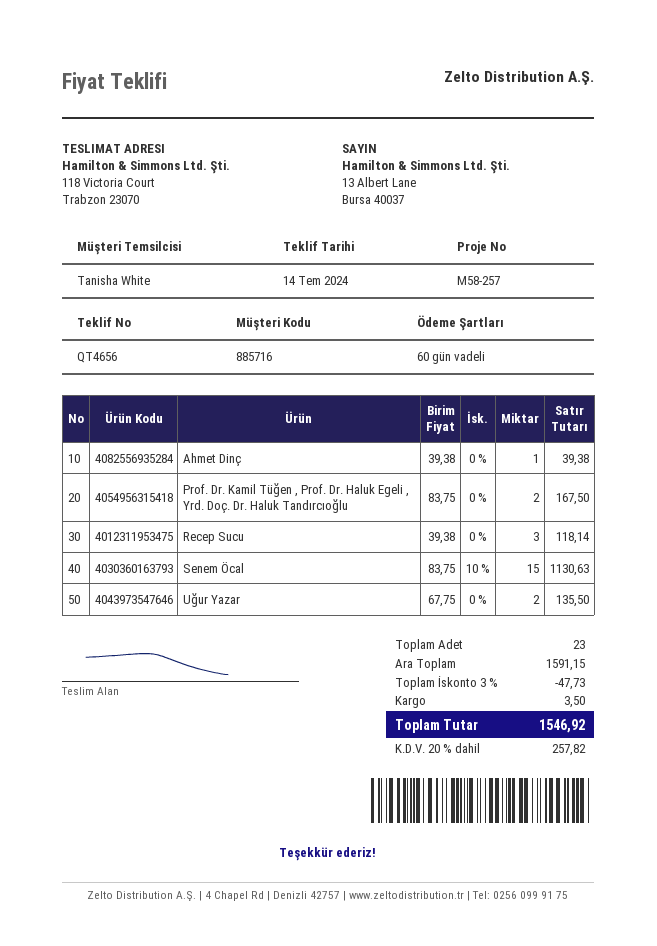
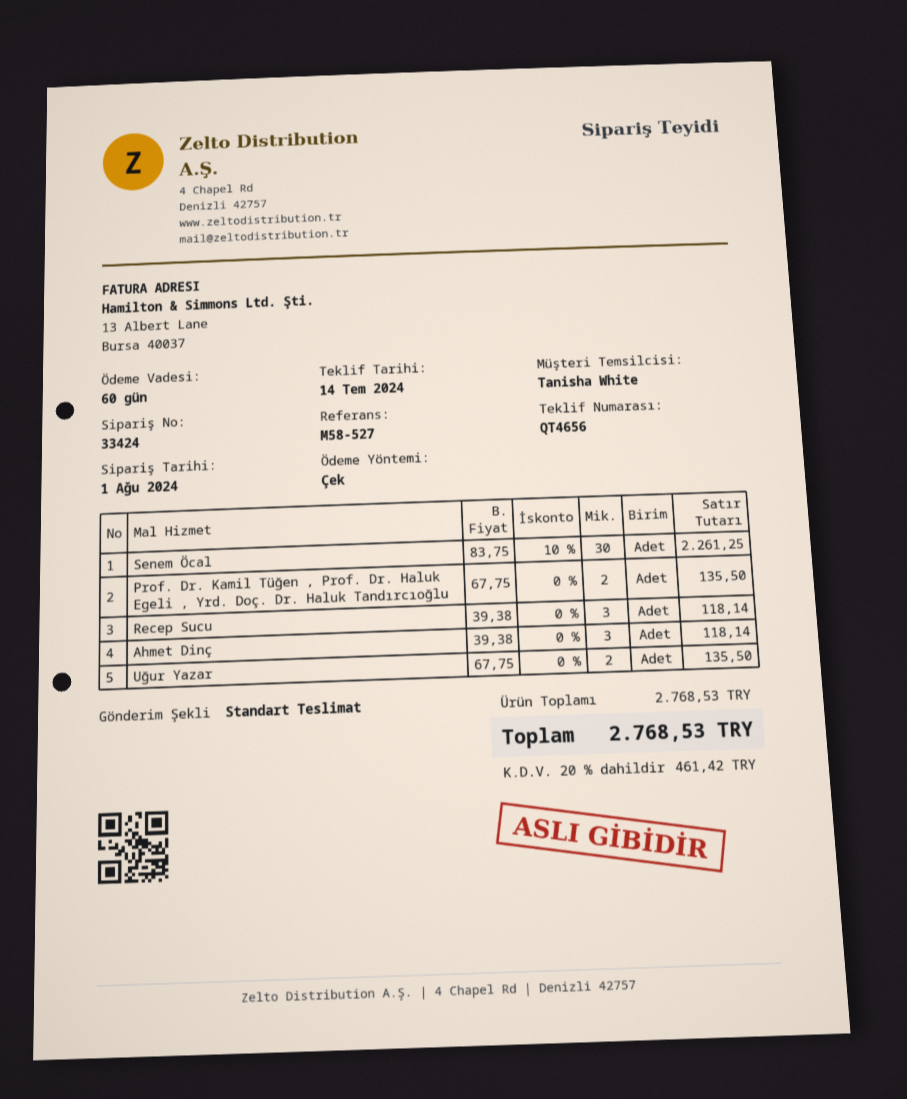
reference: M58-257 -> M58-527
Ahmet Dinç: 1 x 39.38 = 39.38 -> 3 x 39.38 = 118.14
Prof. Dr. Kamil Tüğen , Prof. Dr. Haluk Egeli , Yrd. Doç. Dr. Haluk Tandırcıoğlu: 2 x 83.75 = 167.50 -> 2 x 67.75 = 135.50
Senem Öcal: 15 x 83.75 - 10% = 1130.63 -> 30 x 83.75 - 10% = 2261.25
subtotal: 1591.15 -> 2768.53
discount: 3% = 47.73 -> none
shipping: 3.50 -> none
tax: 20% = 257.82 -> 20% = 461.42
total: 1546.92 -> 2768.53

